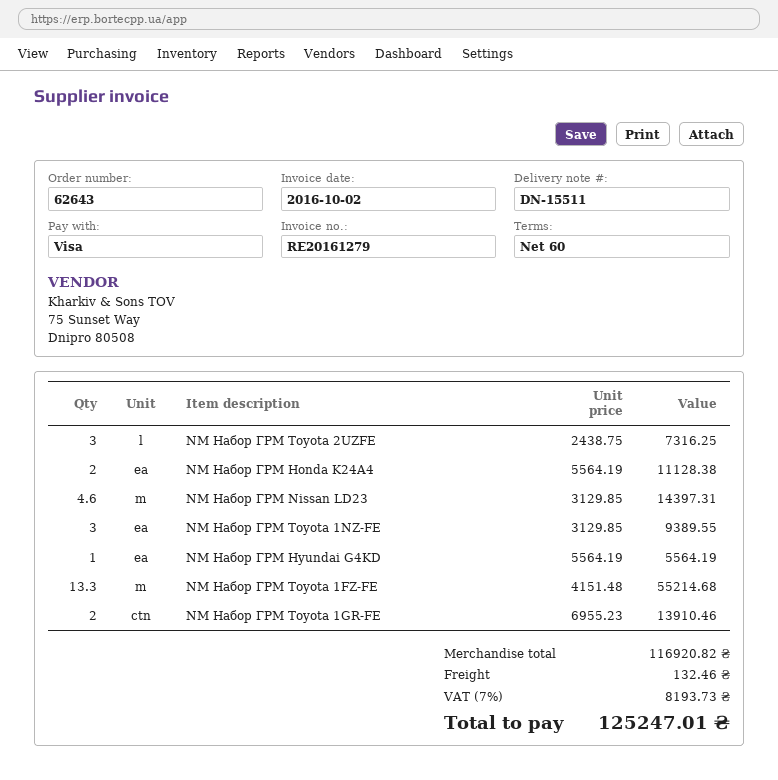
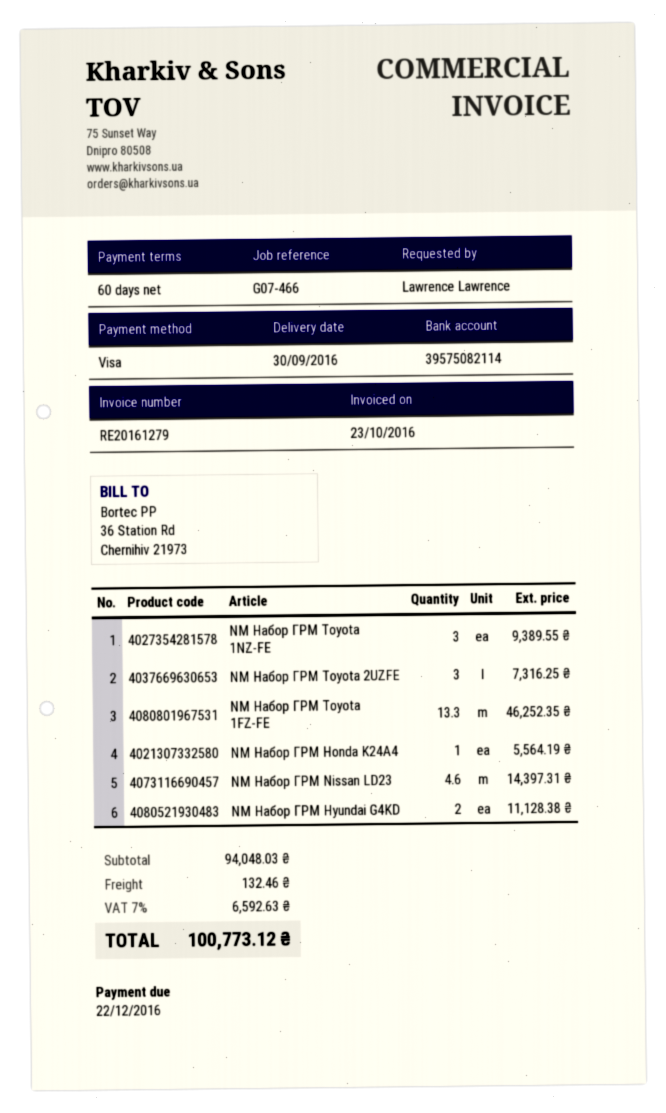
invoice date: 2016-10-02 -> 2016-10-23
NM Набор ГРМ Honda K24A4: 2 for 11128.38 -> 1 for 5564.19
NM Набор ГРМ Hyundai G4KD: 1 for 5564.19 -> 2 for 11128.38
NM Набор ГРМ Toyota 1FZ-FE: 13.3 for 55214.68 -> 13.3 for 46252.35
NM Набор ГРМ Toyota 1GR-FE: 2 for 13910.46 -> none
subtotal: 116920.82 -> 94048.03
tax: 7% = 8193.73 -> 7% = 6592.63
total: 125247.01 -> 100773.12

